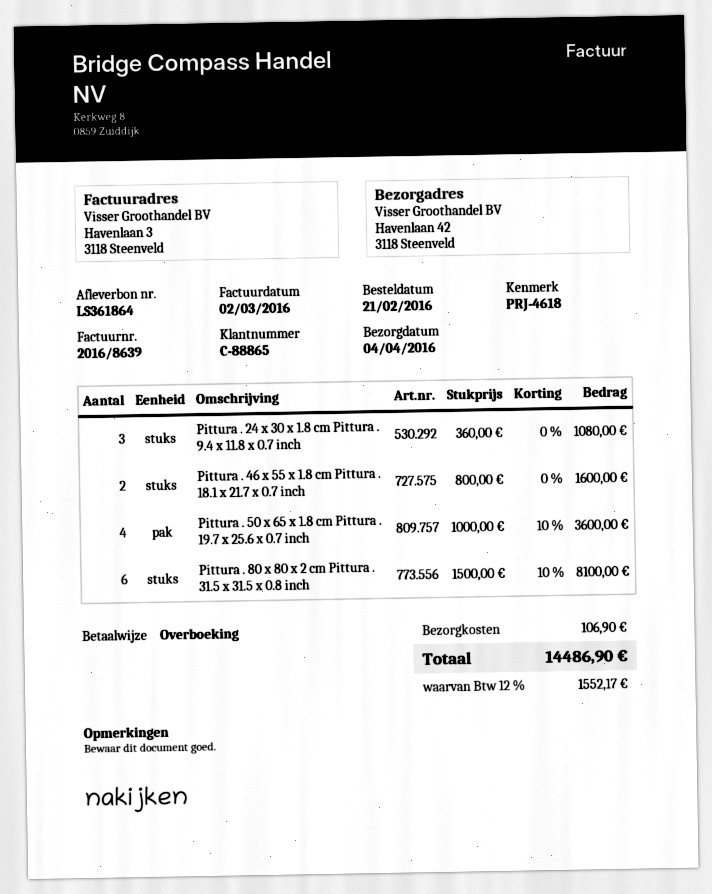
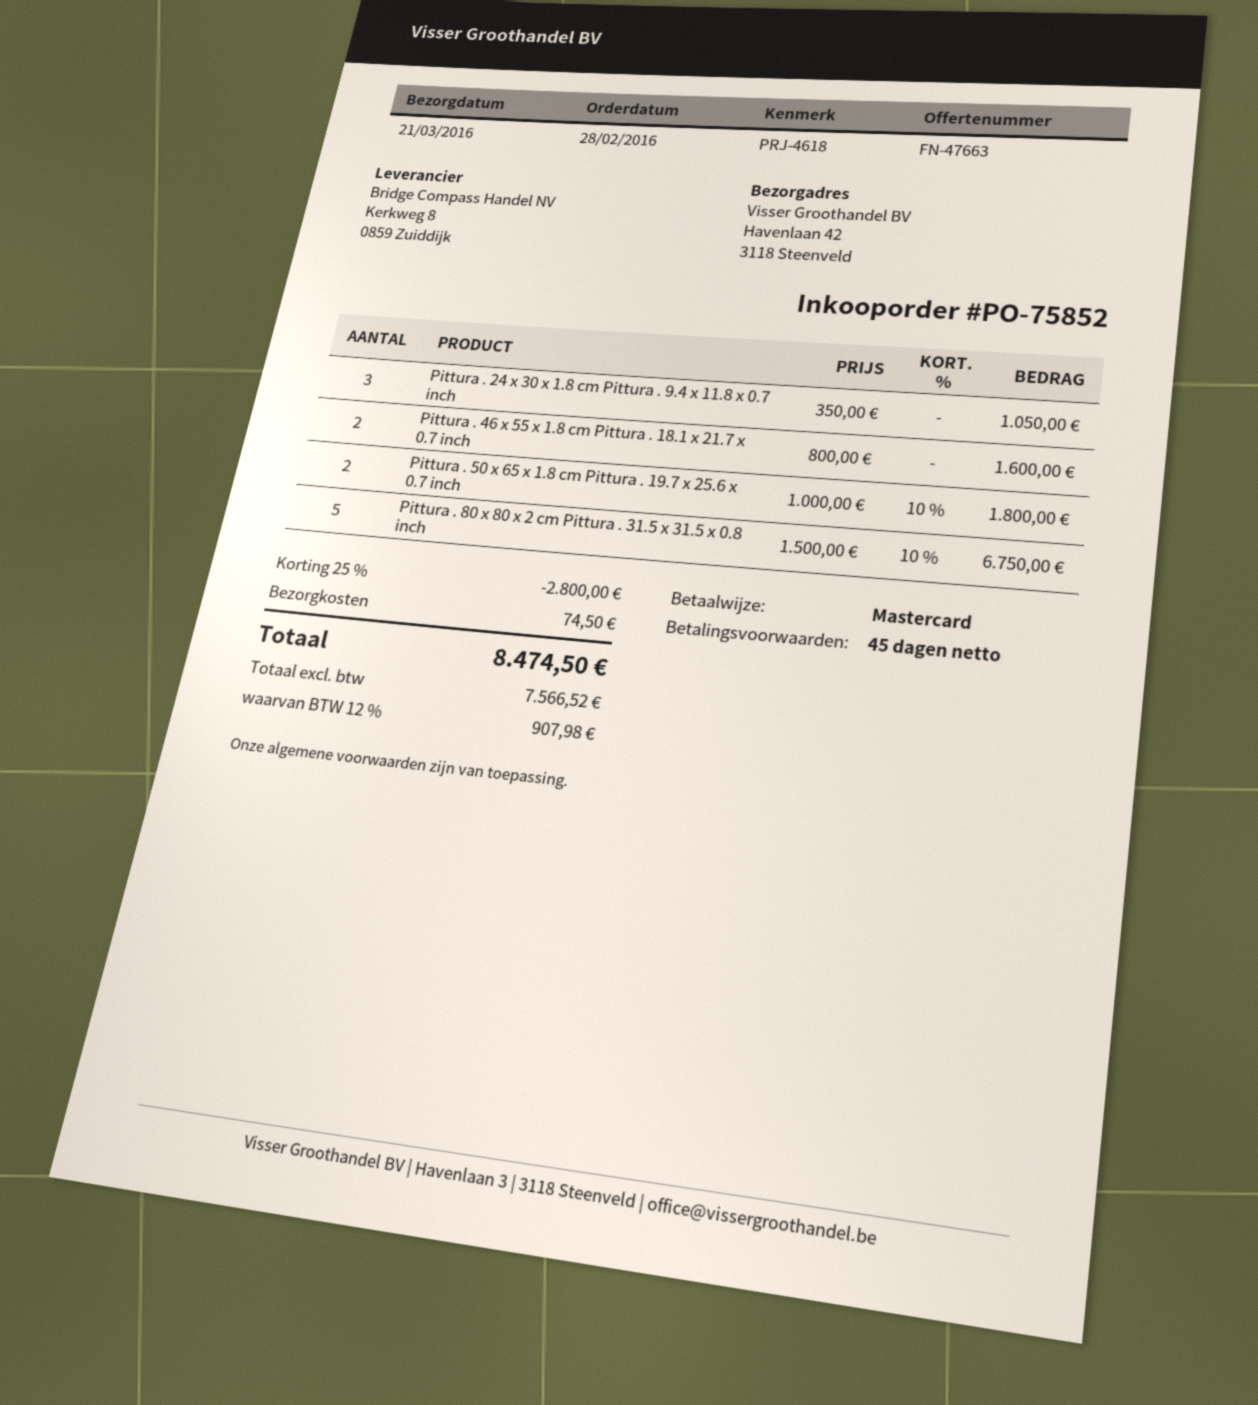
order date: 2016-02-21 -> 2016-02-28
delivery date: 2016-04-04 -> 2016-03-21
payment method: bank transfer -> Mastercard
Pittura . 24 x 30 x 1.8 cm Pittura . 9.4 x 11.8 x 0.7 inch: 3 x 360.00 = 1080.00 -> 3 x 350.00 = 1050.00
Pittura . 50 x 65 x 1.8 cm Pittura . 19.7 x 25.6 x 0.7 inch: 4 x 1000.00 - 10% = 3600.00 -> 2 x 1000.00 - 10% = 1800.00
Pittura . 80 x 80 x 2 cm Pittura . 31.5 x 31.5 x 0.8 inch: 6 x 1500.00 - 10% = 8100.00 -> 5 x 1500.00 - 10% = 6750.00
discount: none -> 25% = 2800.00
shipping: 106.90 -> 74.50
tax: 12% = 1552.17 -> 12% = 907.98
total: 14486.90 -> 8474.50

